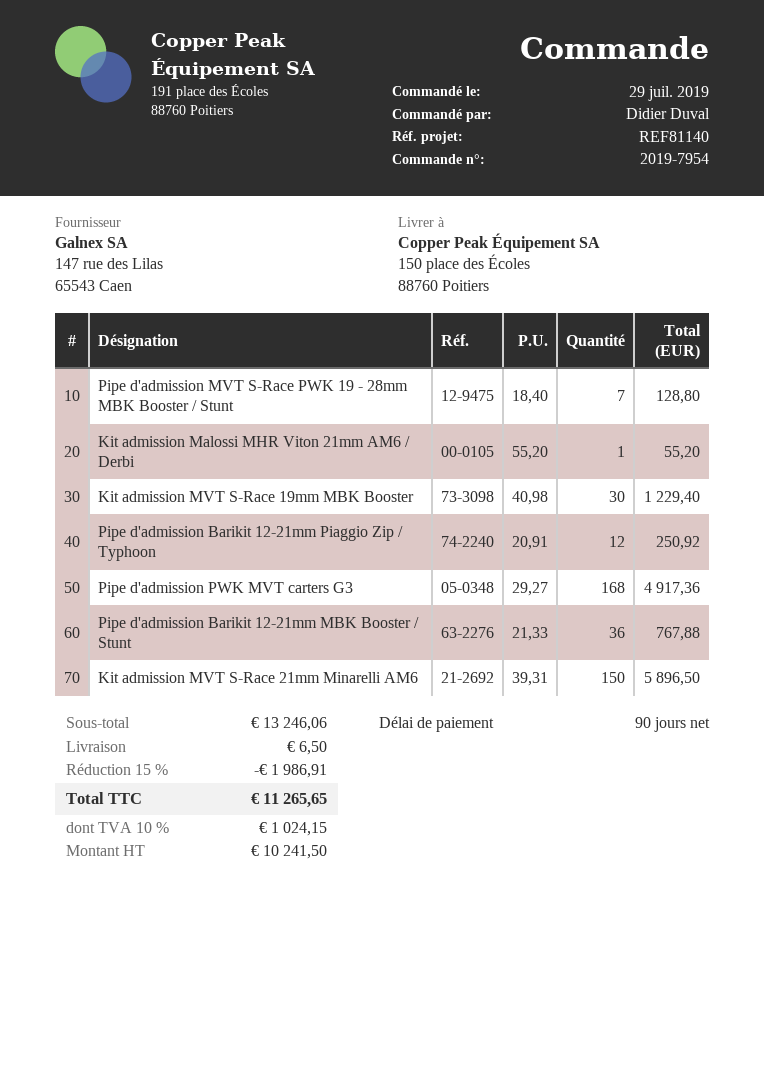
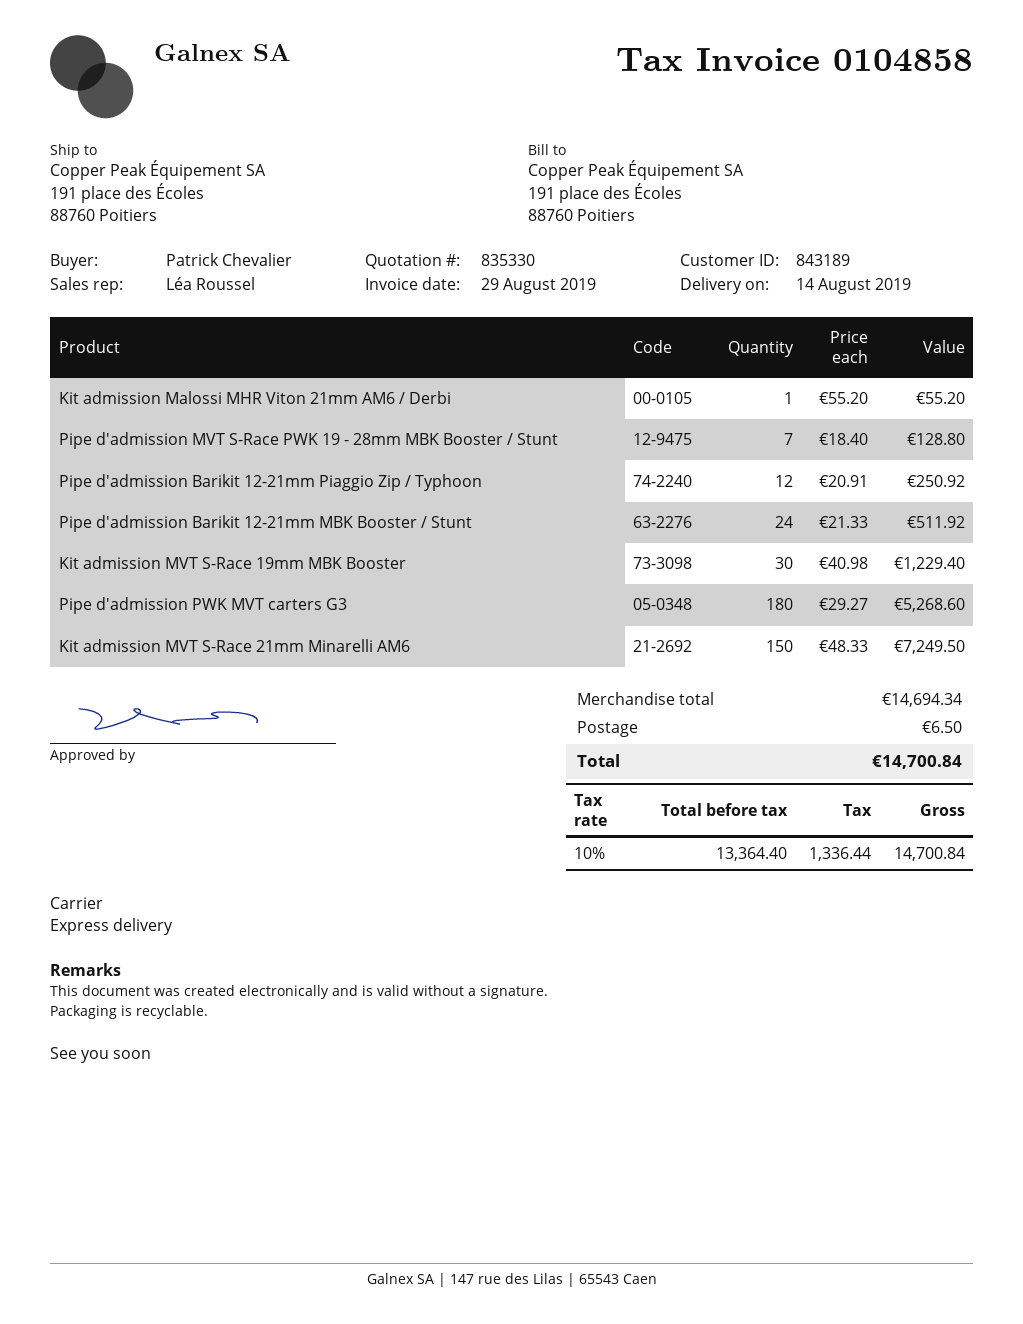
ordered by: Didier Duval -> Patrick Chevalier
ship to: 150 place des Écoles, 88760 Poitiers -> 191 place des Écoles, 88760 Poitiers
Pipe d'admission PWK MVT carters G3: 168 x 29.27 = 4917.36 -> 180 x 29.27 = 5268.60
Pipe d'admission Barikit 12-21mm MBK Booster / Stunt: 36 x 21.33 = 767.88 -> 24 x 21.33 = 511.92
Kit admission MVT S-Race 21mm Minarelli AM6: 150 x 39.31 = 5896.50 -> 150 x 48.33 = 7249.50
subtotal: 13246.06 -> 14694.34
discount: 15% = 1986.91 -> none
net: 10241.50 -> 13364.40
tax: 10% = 1024.15 -> 10% = 1336.44
total: 11265.65 -> 14700.84

